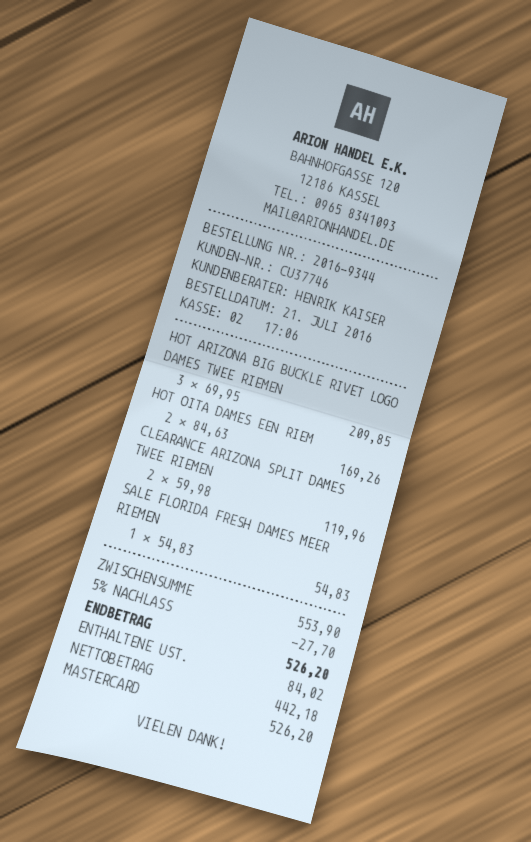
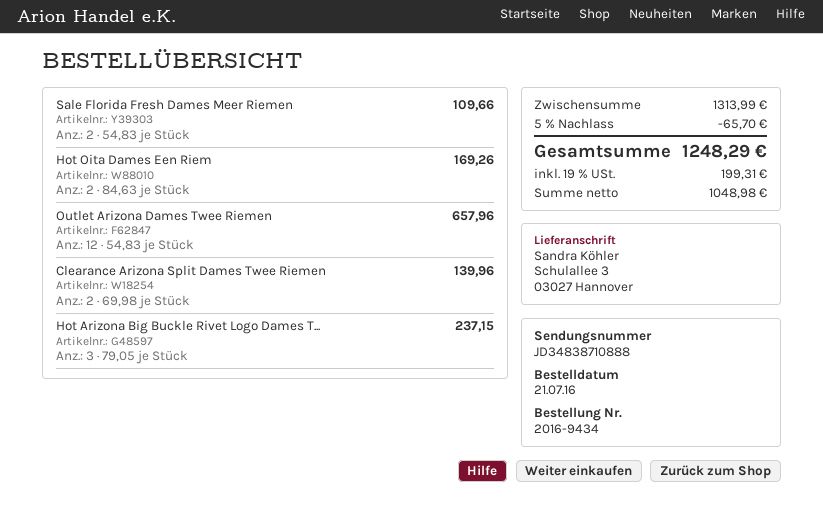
order number: 2016-9344 -> 2016-9434
HOT ARIZONA BIG BUCKLE RIVET LOGO DAMES TWEE RIEMEN: 3 x 69.95 = 209.85 -> 3 x 79.05 = 237.15
CLEARANCE ARIZONA SPLIT DAMES TWEE RIEMEN: 2 x 59.98 = 119.96 -> 2 x 69.98 = 139.96
SALE FLORIDA FRESH DAMES MEER RIEMEN: 1 x 54.83 = 54.83 -> 2 x 54.83 = 109.66
Outlet Arizona Dames Twee Riemen: none -> 12 x 54.83 = 657.96
subtotal: 553.90 -> 1313.99
discount: 5% = 27.70 -> 5% = 65.70
net: 442.18 -> 1048.98
tax: 84.02 -> 199.31
total: 526.20 -> 1248.29

